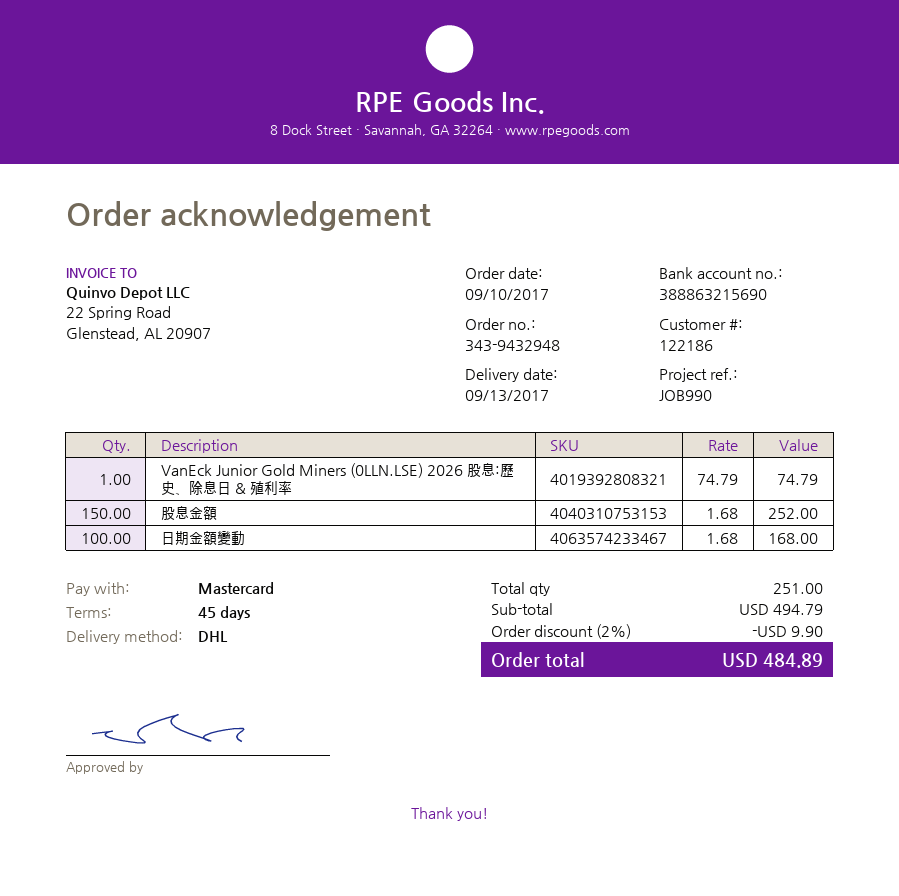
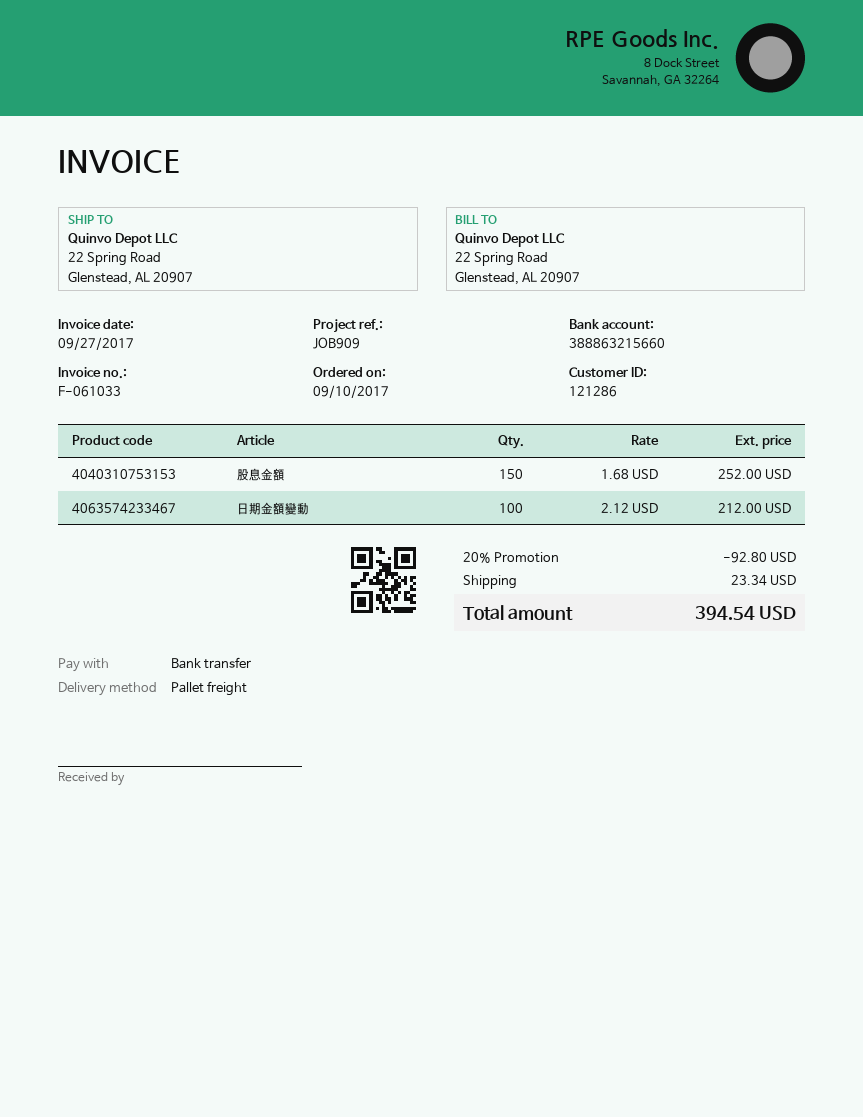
customer number: 122186 -> 121286
reference: JOB990 -> JOB909
payment method: Mastercard -> bank transfer
bank account: 388863215690 -> 388863215660
shipping method: DHL -> pallet freight
VanEck Junior Gold Miners (0LLN.LSE) 2026 股息:歷史、除息日 & 殖利率: 1 x 74.79 = 74.79 -> none
日期金額變動: 100 x 1.68 = 168.00 -> 100 x 2.12 = 212.00
discount: 2% = 9.90 -> 20% = 92.80
shipping: none -> 23.34
total: 484.89 -> 394.54

